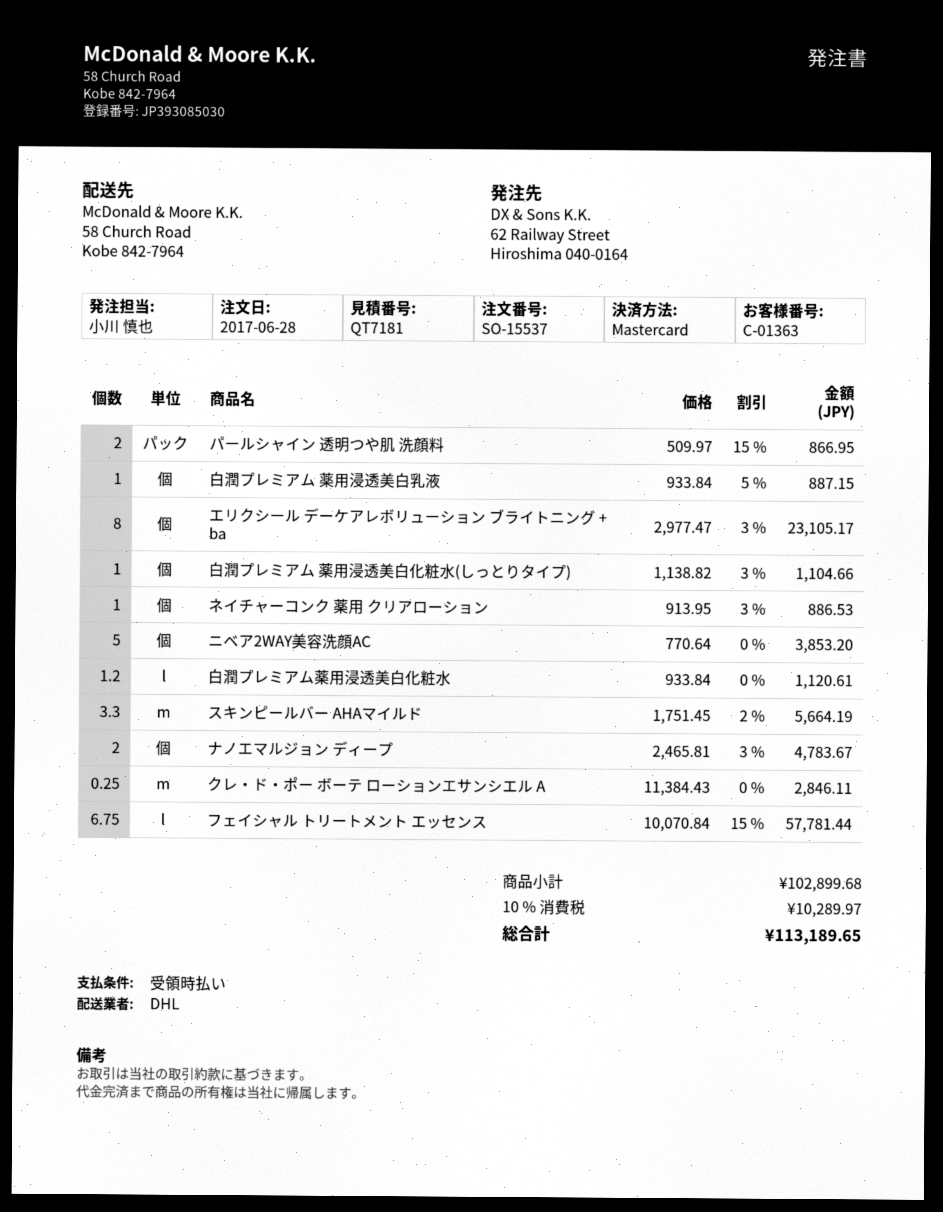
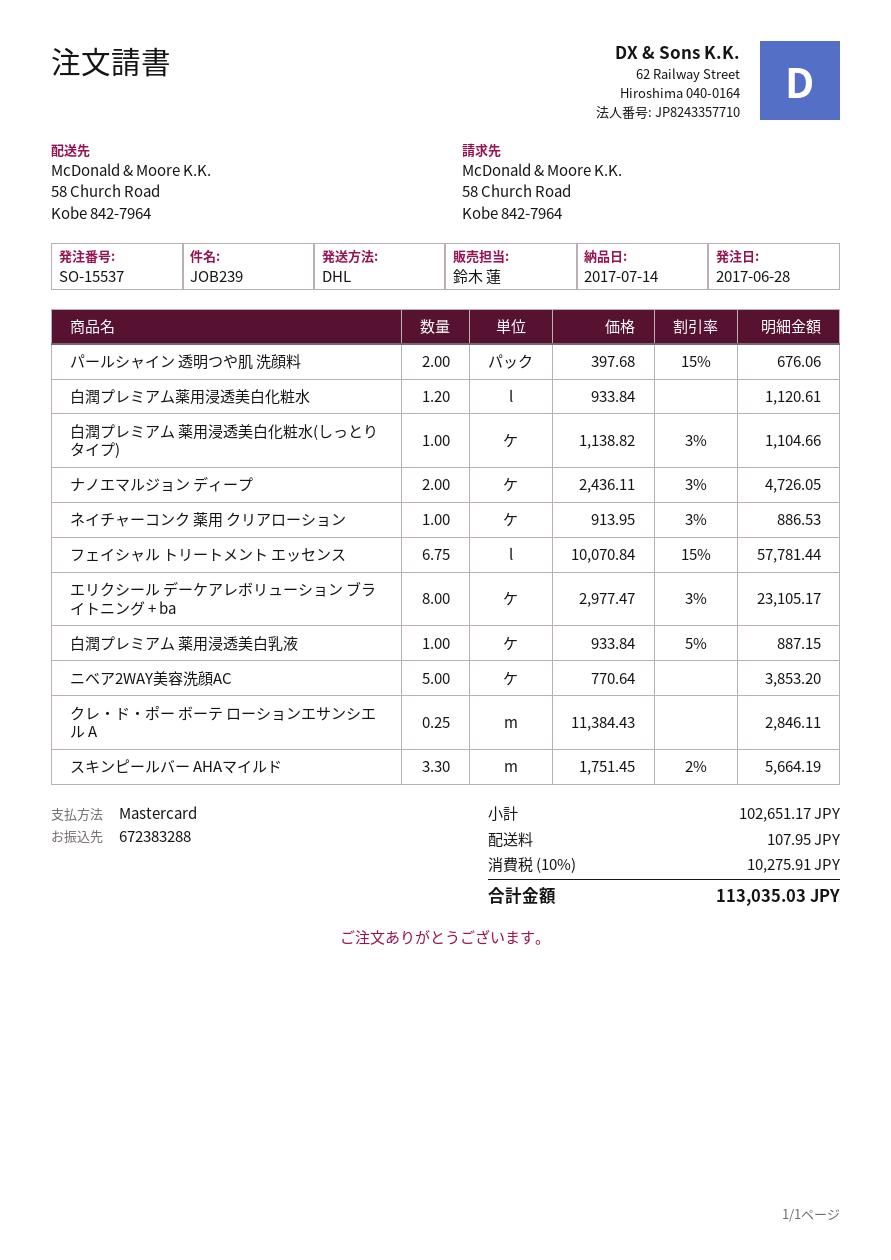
パールシャイン 透明つや肌 洗顔料: 2 x 509.97 - 15% = 866.95 -> 2 x 397.68 - 15% = 676.06
ナノエマルジョン ディープ: 2 x 2465.81 - 3% = 4783.67 -> 2 x 2436.11 - 3% = 4726.05
subtotal: 102899.68 -> 102651.17
shipping: none -> 107.95
tax: 10% = 10289.97 -> 10% = 10275.91
total: 113189.65 -> 113035.03

